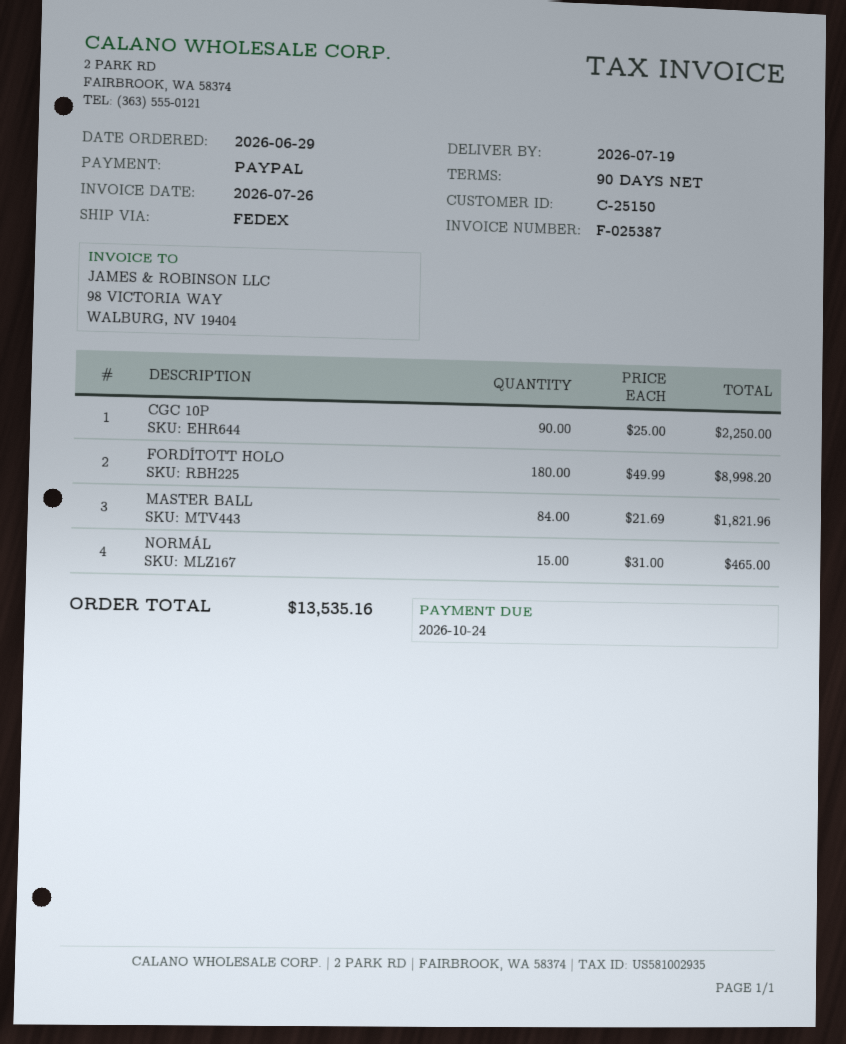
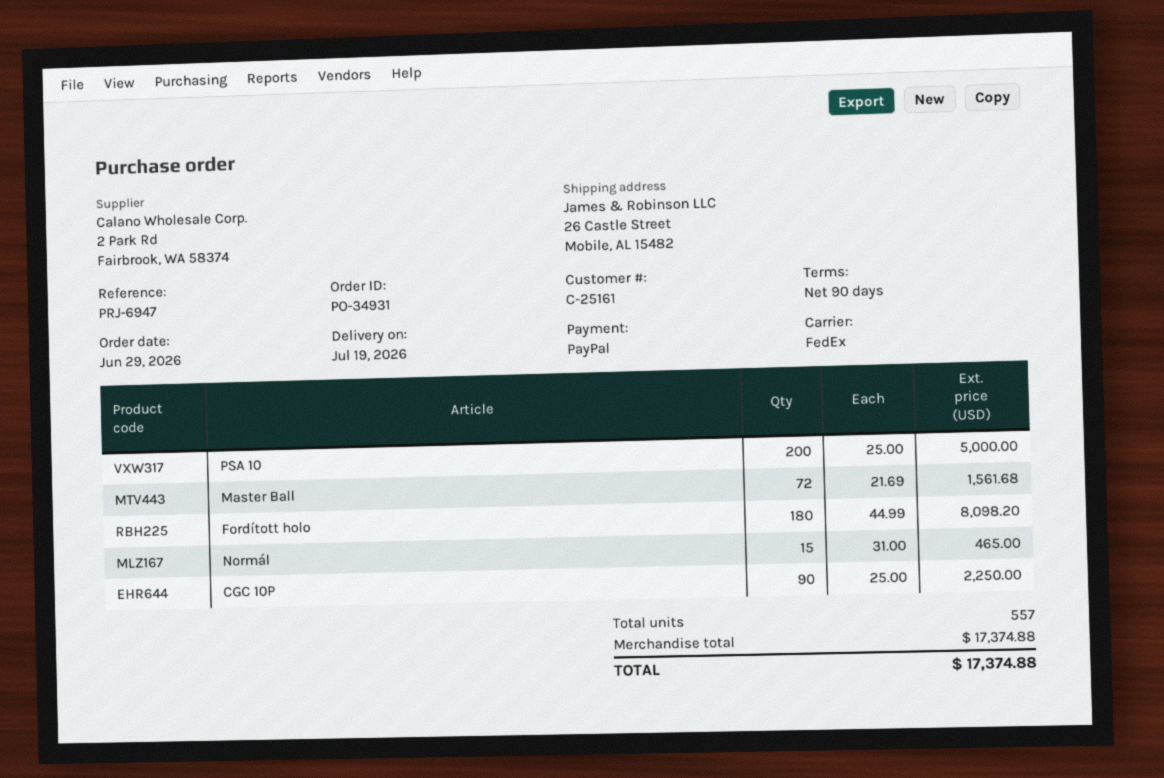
customer number: C-25150 -> C-25161
FORDÍTOTT HOLO: 180 x 49.99 = 8998.20 -> 180 x 44.99 = 8098.20
MASTER BALL: 84 x 21.69 = 1821.96 -> 72 x 21.69 = 1561.68
PSA 10: none -> 200 x 25.00 = 5000.00
total: 13535.16 -> 17374.88

